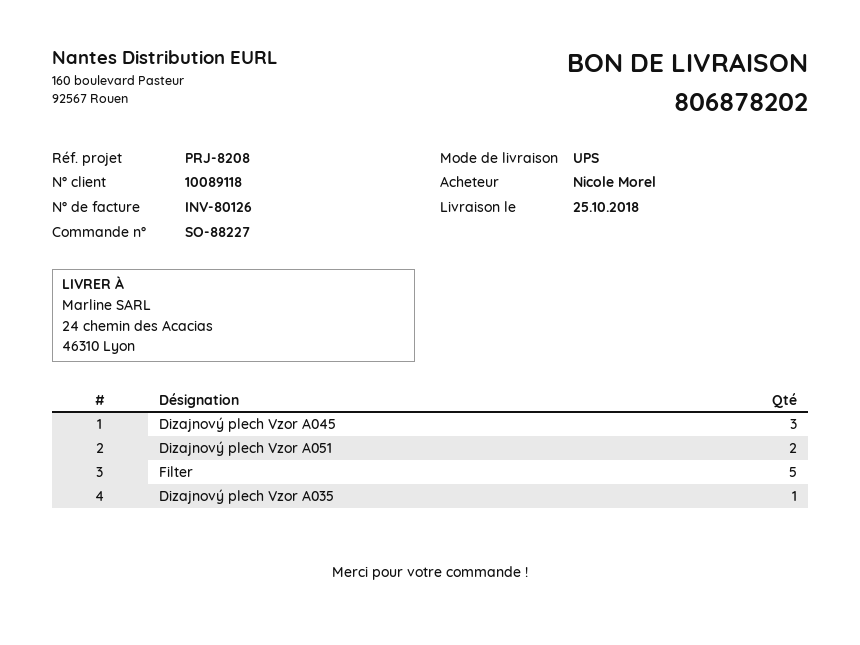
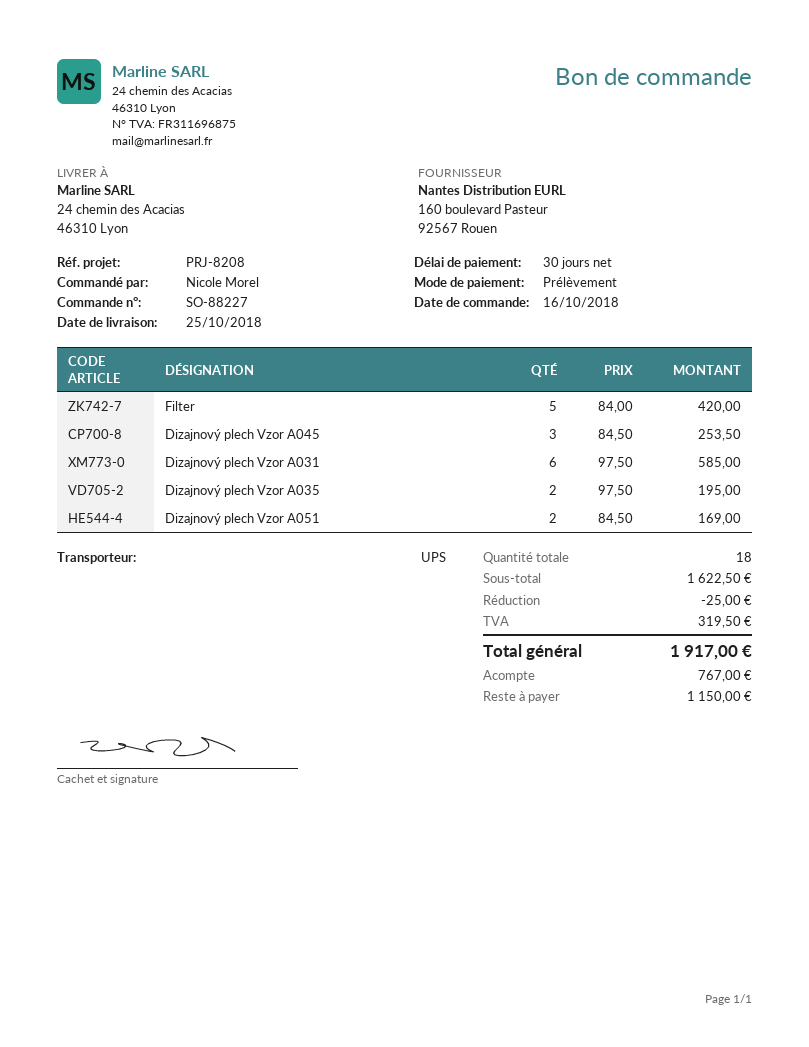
Dizajnový plech Vzor A035: 1 -> 2
Dizajnový plech Vzor A031: none -> 6

